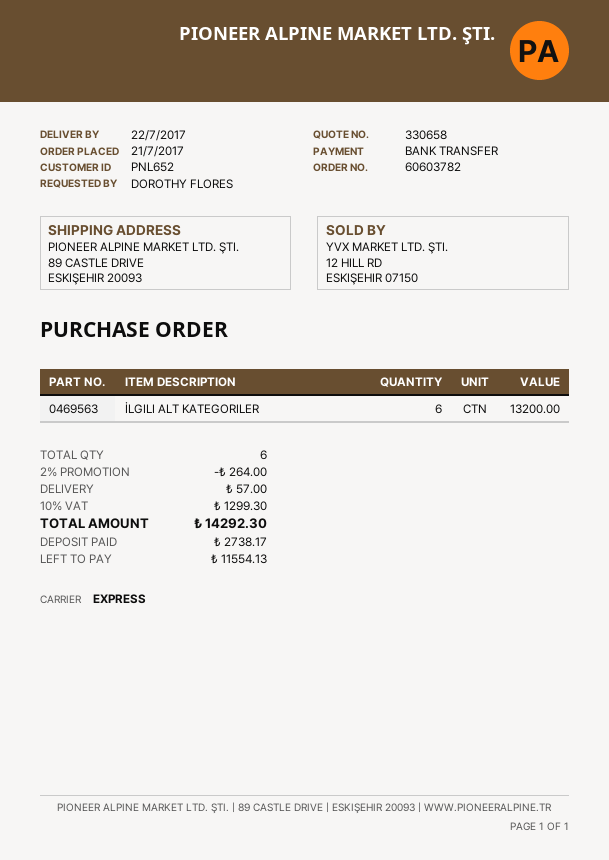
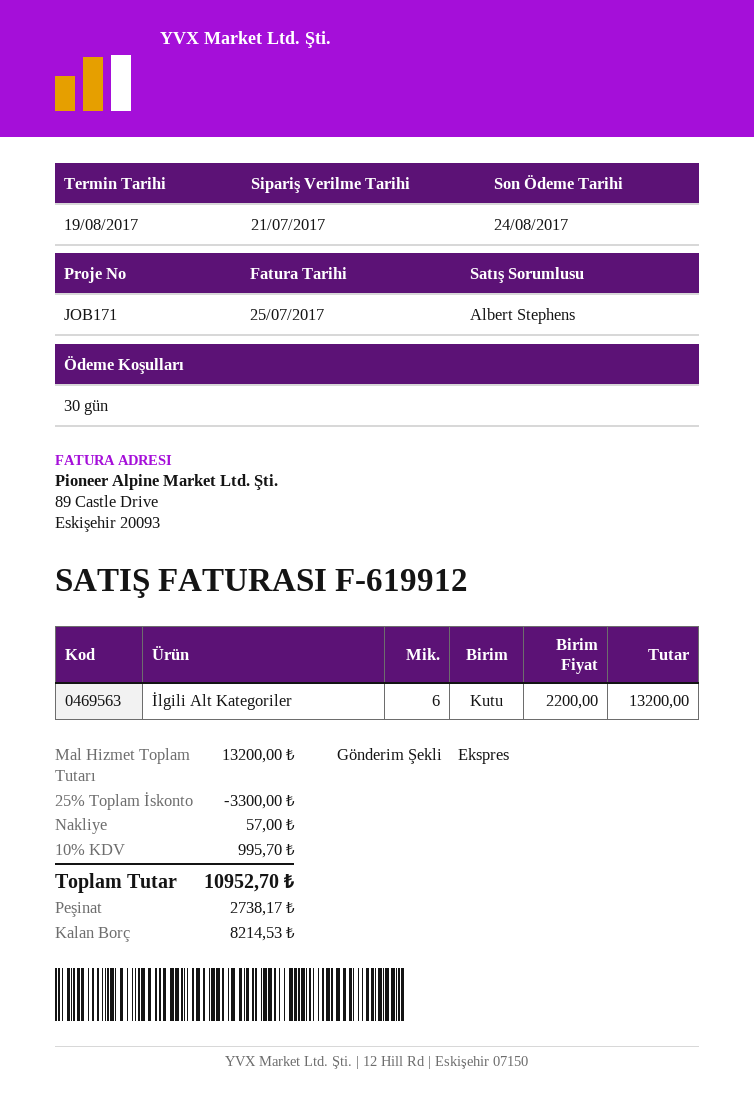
delivery date: 2017-07-22 -> 2017-08-19
discount: 2% = 264.00 -> 25% = 3300.00
tax: 10% = 1299.30 -> 10% = 995.70
total: 14292.30 -> 10952.70
balance: 11554.13 -> 8214.53

